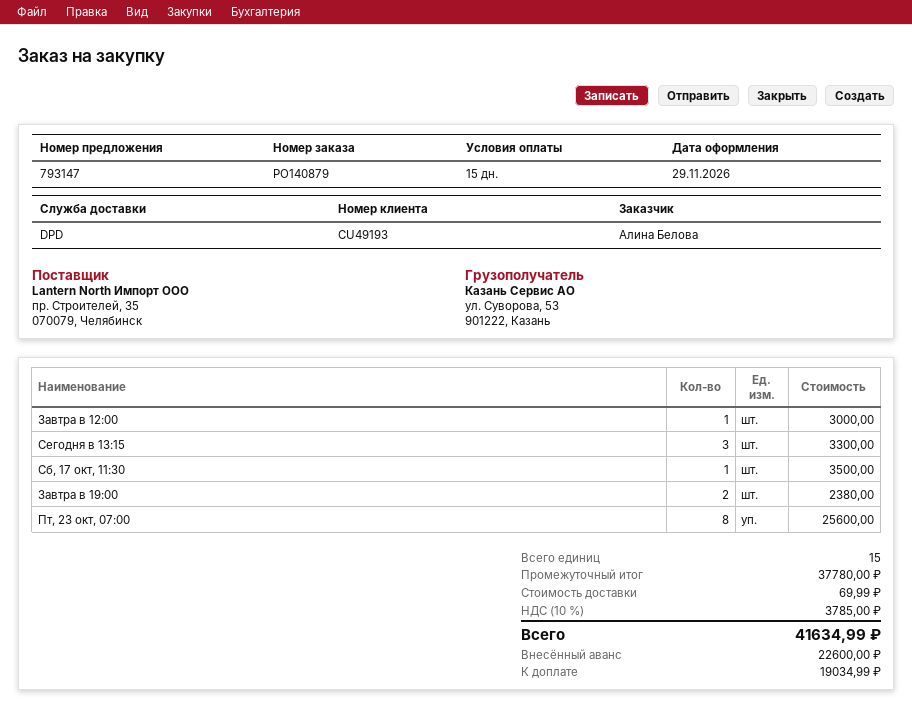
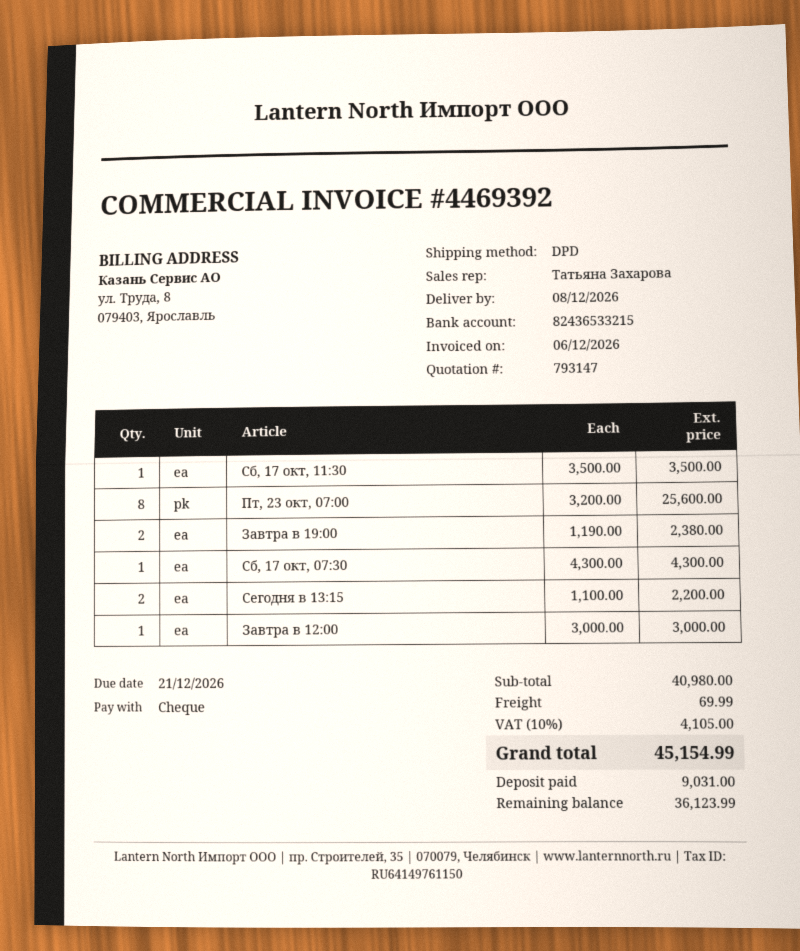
Сегодня в 13:15: 3 for 3300.00 -> 2 for 2200.00
Сб, 17 окт, 07:30: none -> 1 for 4300.00
subtotal: 37780.00 -> 40980.00
tax: 10% = 3785.00 -> 10% = 4105.00
total: 41634.99 -> 45154.99
deposit: 22600.00 -> 9031.00
balance: 19034.99 -> 36123.99

